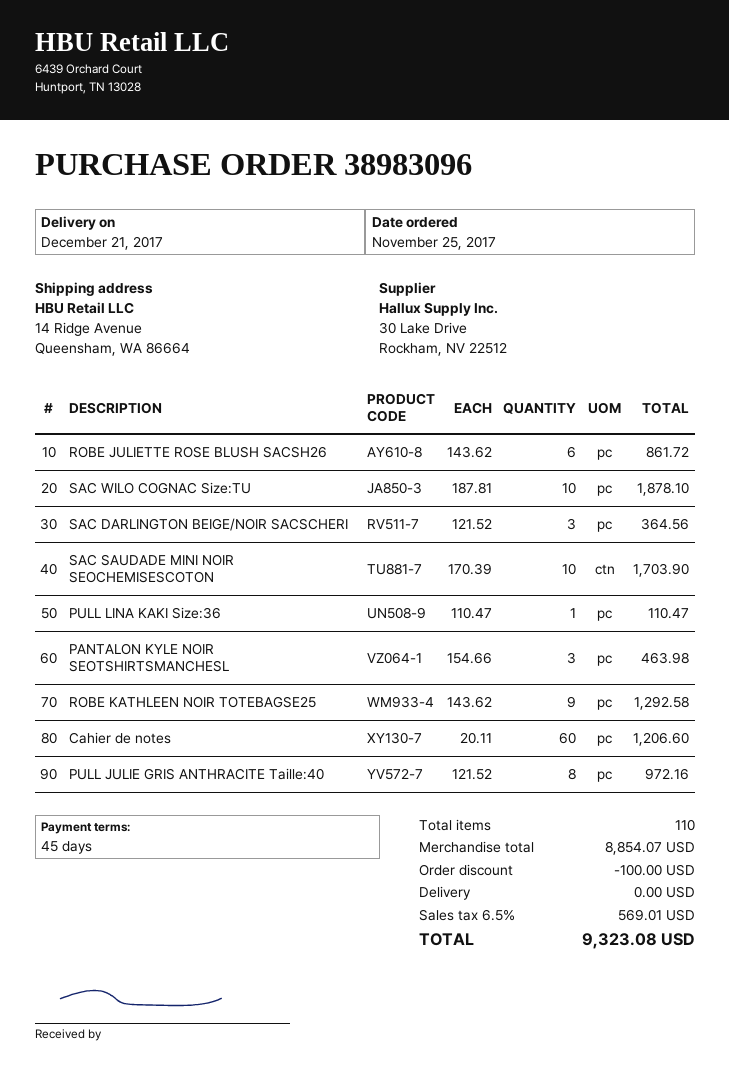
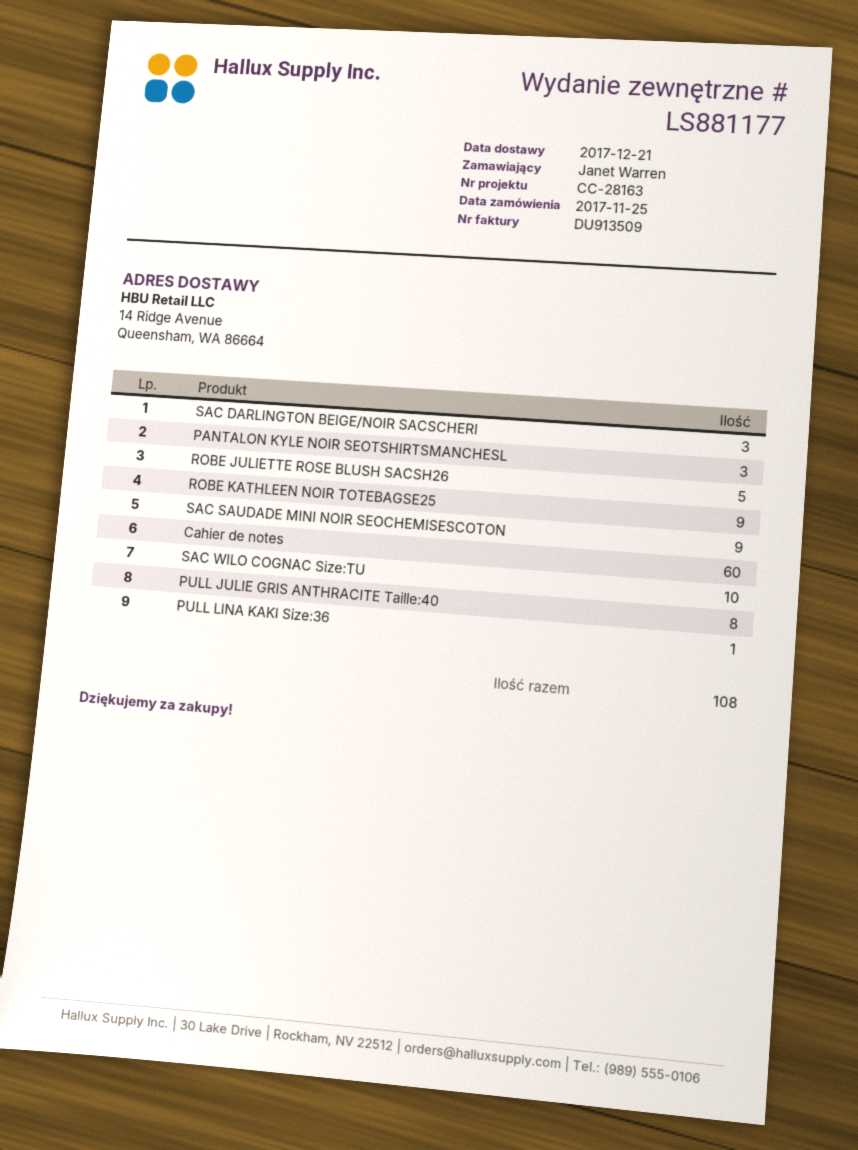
ROBE JULIETTE ROSE BLUSH SACSH26: 6 -> 5
SAC SAUDADE MINI NOIR SEOCHEMISESCOTON: 10 -> 9
total quantity: 110 -> 108

